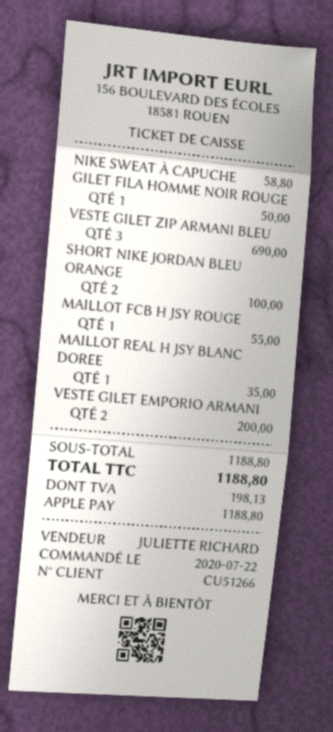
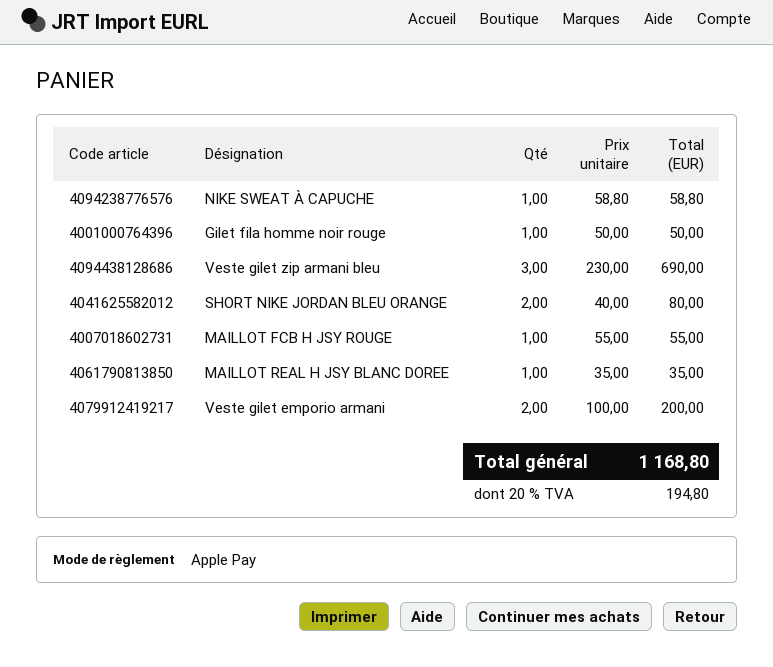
SHORT NIKE JORDAN BLEU ORANGE: 2 for 100.00 -> 2 for 80.00
tax: 198.13 -> 194.80
total: 1188.80 -> 1168.80

